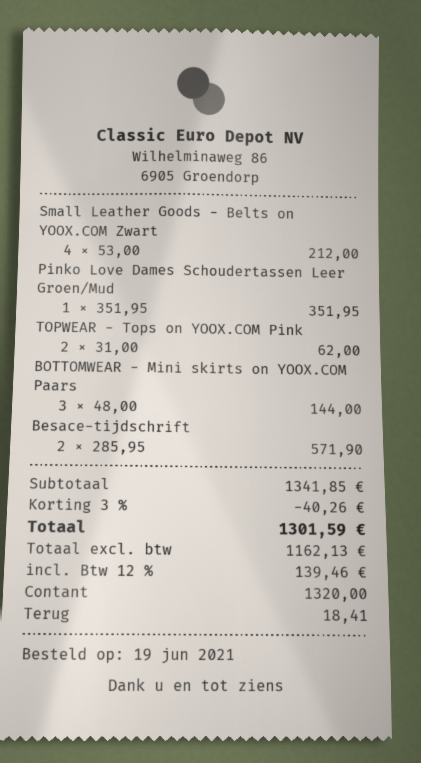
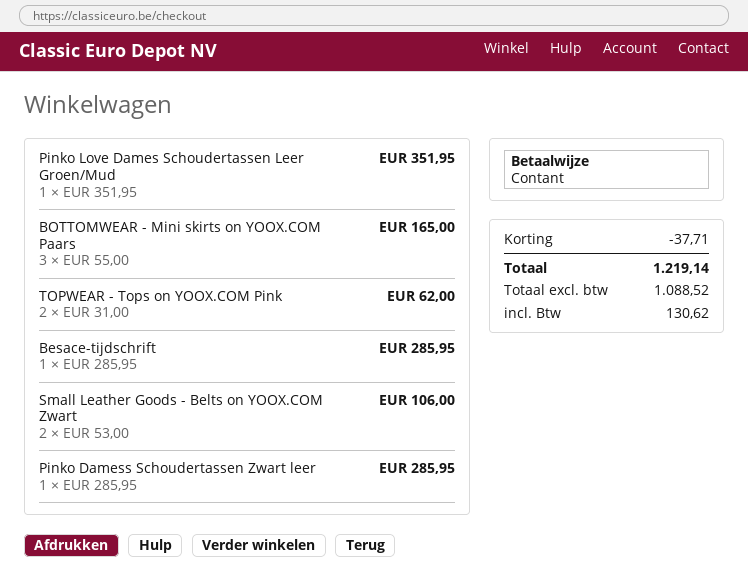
Small Leather Goods - Belts on YOOX.COM Zwart: 4 x 53.00 = 212.00 -> 2 x 53.00 = 106.00
BOTTOMWEAR - Mini skirts on YOOX.COM Paars: 3 x 48.00 = 144.00 -> 3 x 55.00 = 165.00
Besace-tijdschrift: 2 x 285.95 = 571.90 -> 1 x 285.95 = 285.95
Pinko Damess Schoudertassen Zwart leer: none -> 1 x 285.95 = 285.95
discount: 40.26 -> 37.71
net: 1162.13 -> 1088.52
tax: 139.46 -> 130.62
total: 1301.59 -> 1219.14

